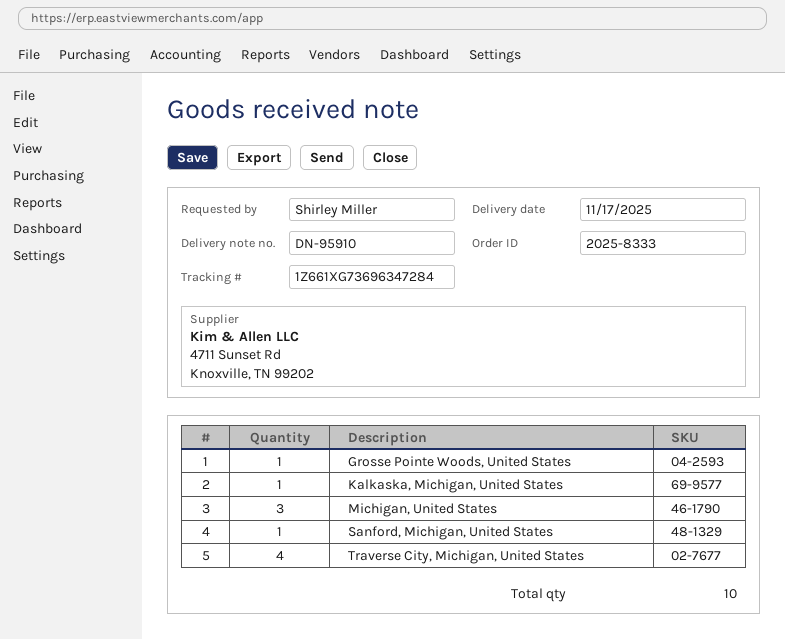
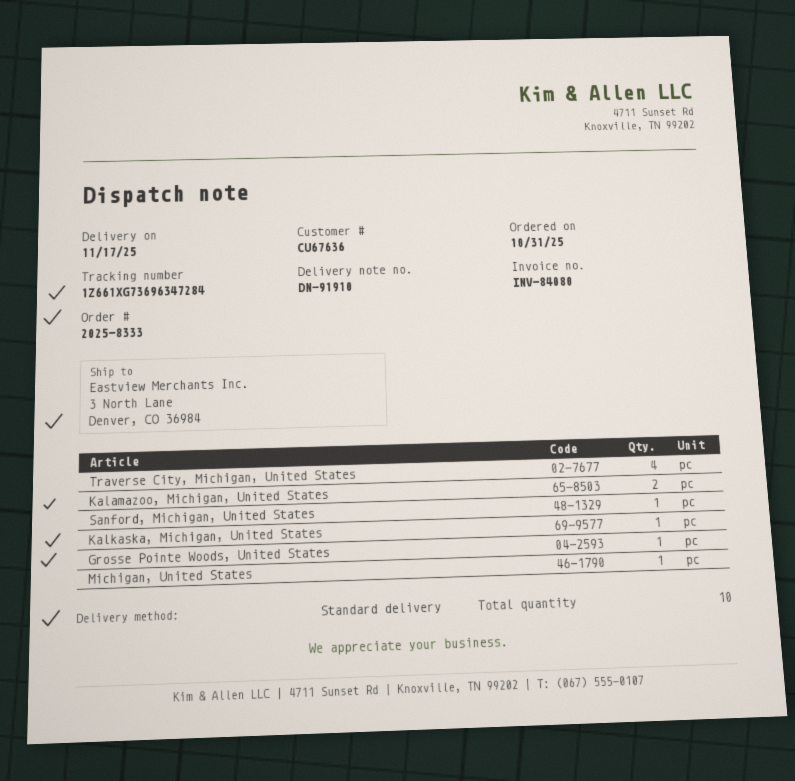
delivery note number: DN-95910 -> DN-91910
Michigan, United States: 3 -> 1
Kalamazoo, Michigan, United States: none -> 2

